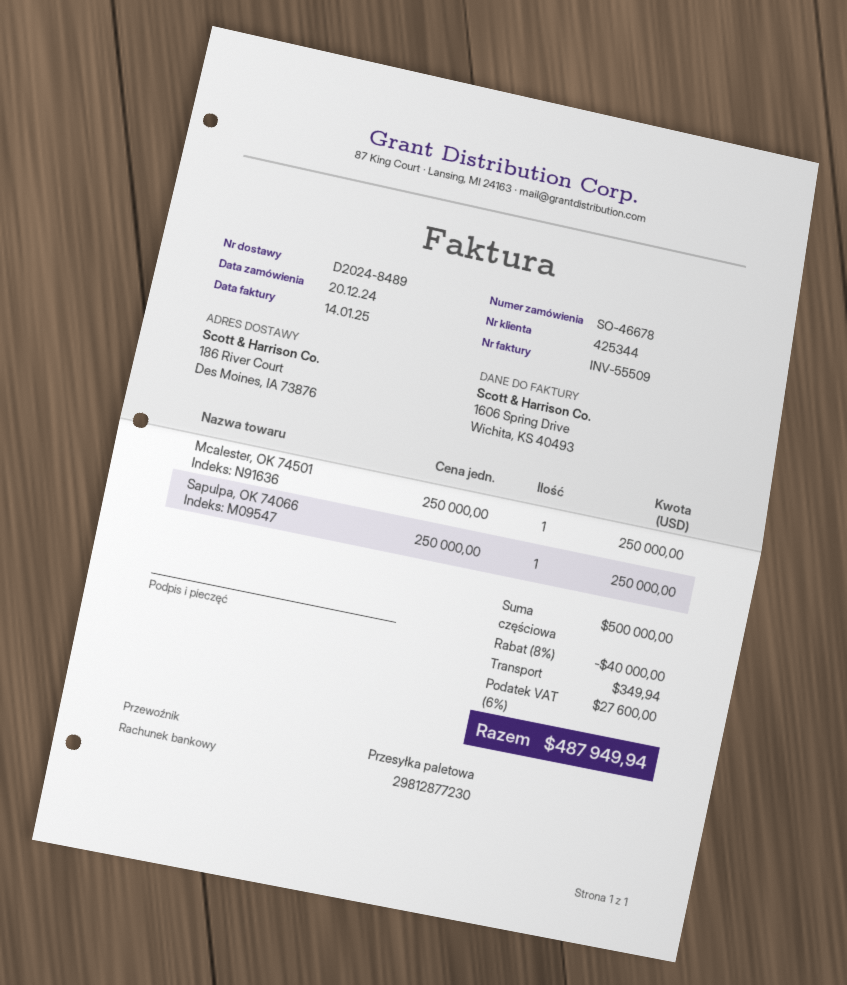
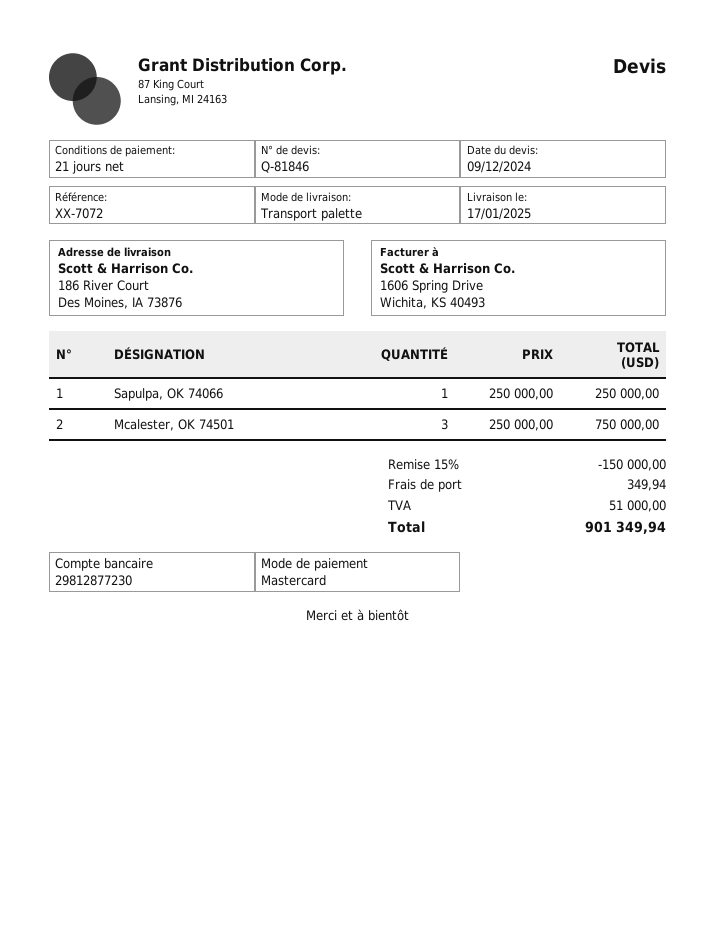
Mcalester, OK 74501: 1 x 250000.00 = 250000.00 -> 3 x 250000.00 = 750000.00
discount: 8% = 40000.00 -> 15% = 150000.00
tax: 27600.00 -> 51000.00
total: 487949.94 -> 901349.94

